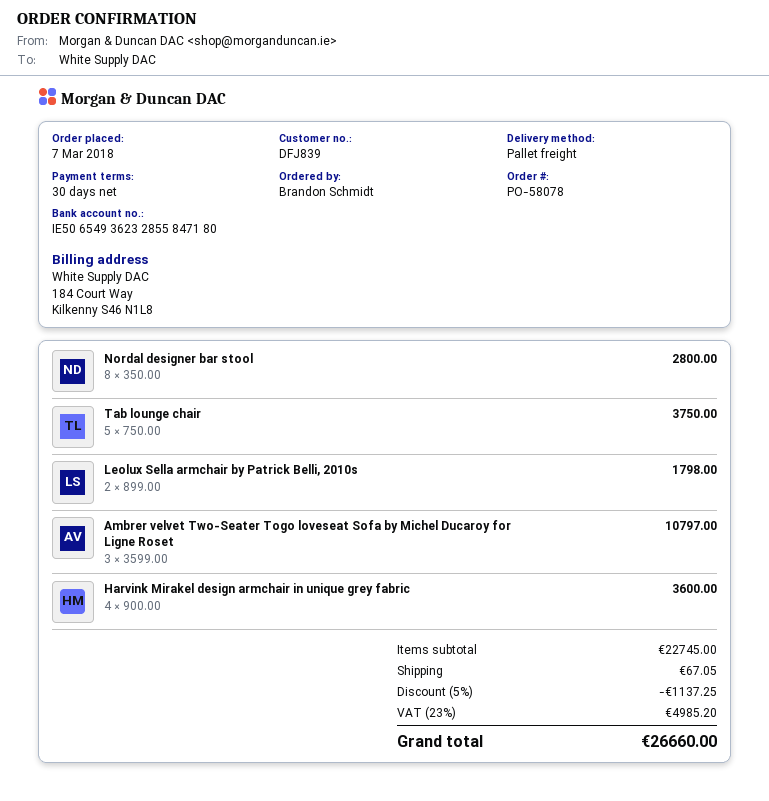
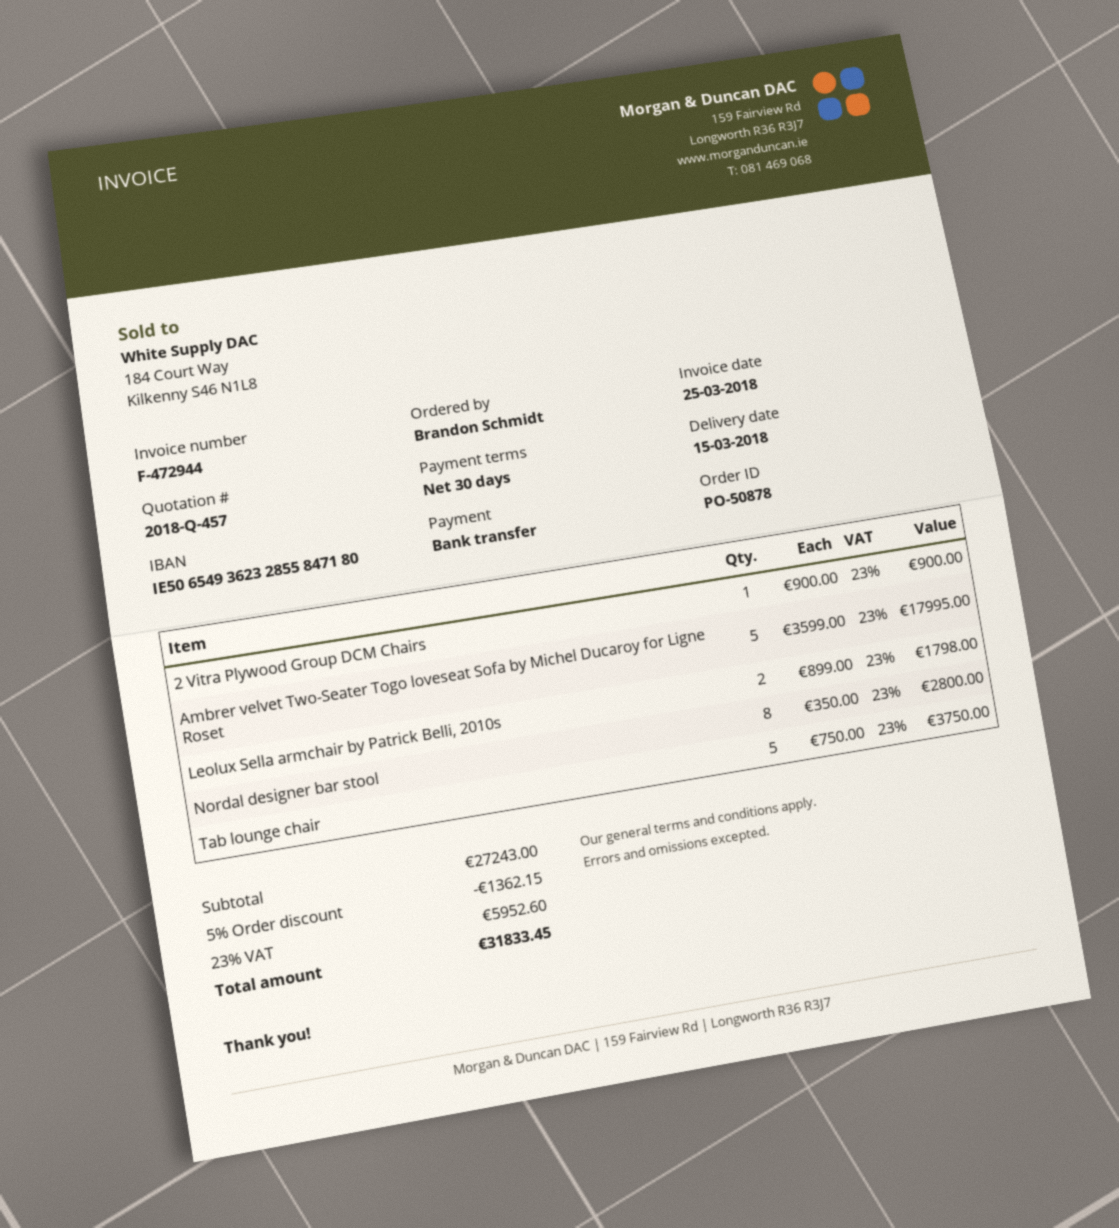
order number: PO-58078 -> PO-50878
Ambrer velvet Two-Seater Togo loveseat Sofa by Michel Ducaroy for Ligne Roset: 3 x 3599.00 = 10797.00 -> 5 x 3599.00 = 17995.00
Harvink Mirakel design armchair in unique grey fabric: 4 x 900.00 = 3600.00 -> none
2 Vitra Plywood Group DCM Chairs: none -> 1 x 900.00 = 900.00
subtotal: 22745.00 -> 27243.00
discount: 5% = 1137.25 -> 5% = 1362.15
shipping: 67.05 -> none
tax: 23% = 4985.20 -> 23% = 5952.60
total: 26660.00 -> 31833.45

